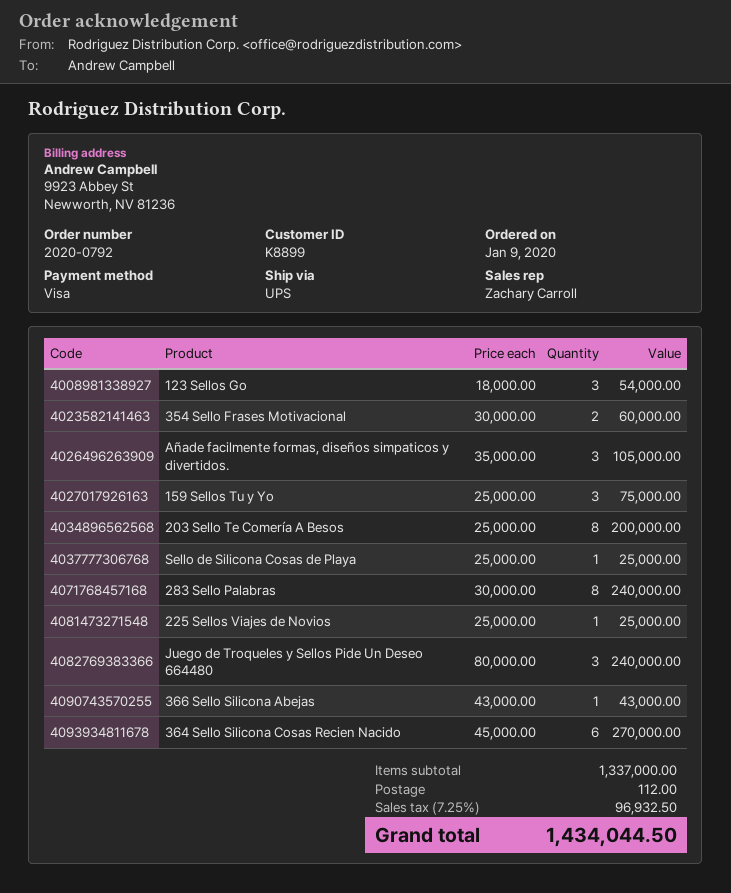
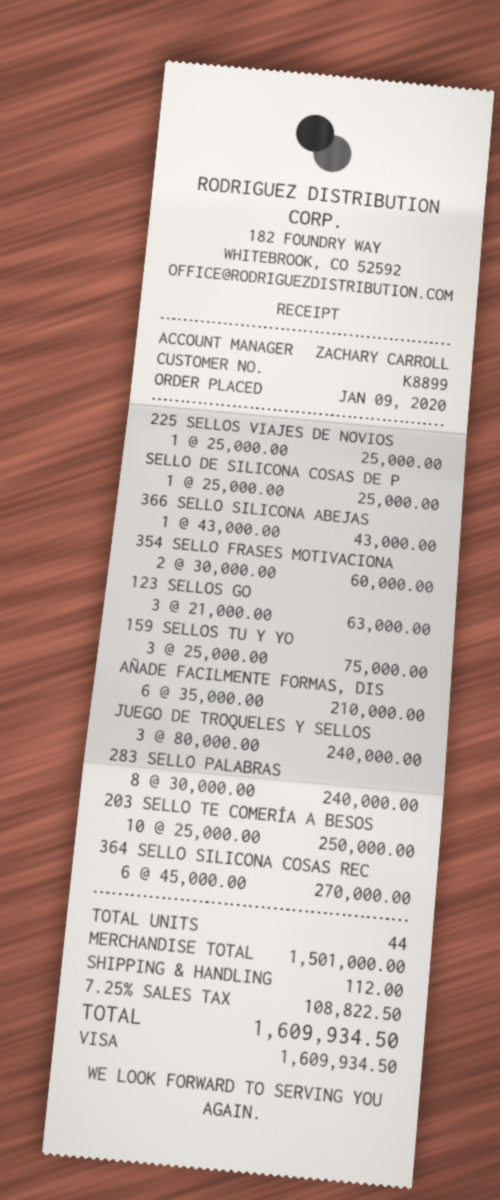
123 Sellos Go: 3 x 18000.00 = 54000.00 -> 3 x 21000.00 = 63000.00
Añade facilmente formas, diseños simpaticos y divertidos.: 3 x 35000.00 = 105000.00 -> 6 x 35000.00 = 210000.00
203 Sello Te Comería A Besos: 8 x 25000.00 = 200000.00 -> 10 x 25000.00 = 250000.00
subtotal: 1337000.00 -> 1501000.00
tax: 7.25% = 96932.50 -> 7.25% = 108822.50
total: 1434044.50 -> 1609934.50

